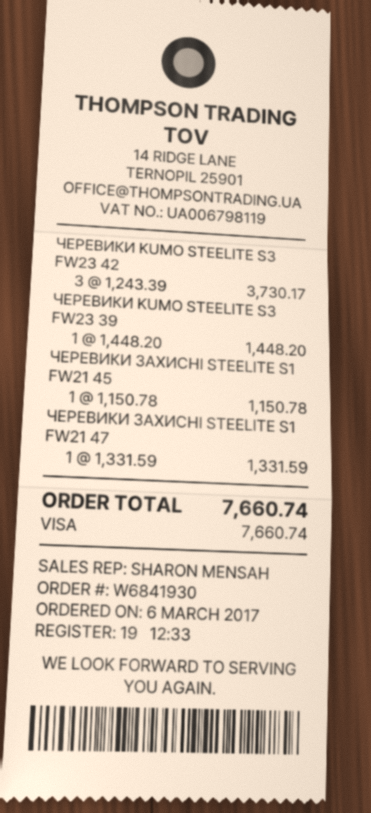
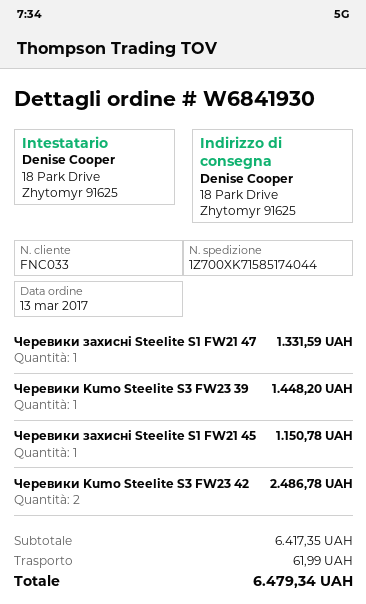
order date: 2017-03-06 -> 2017-03-13
ЧЕРЕВИКИ KUMO STEELITE S3 FW23 42: 3 for 3730.17 -> 2 for 2486.78
shipping: none -> 61.99
total: 7660.74 -> 6479.34

